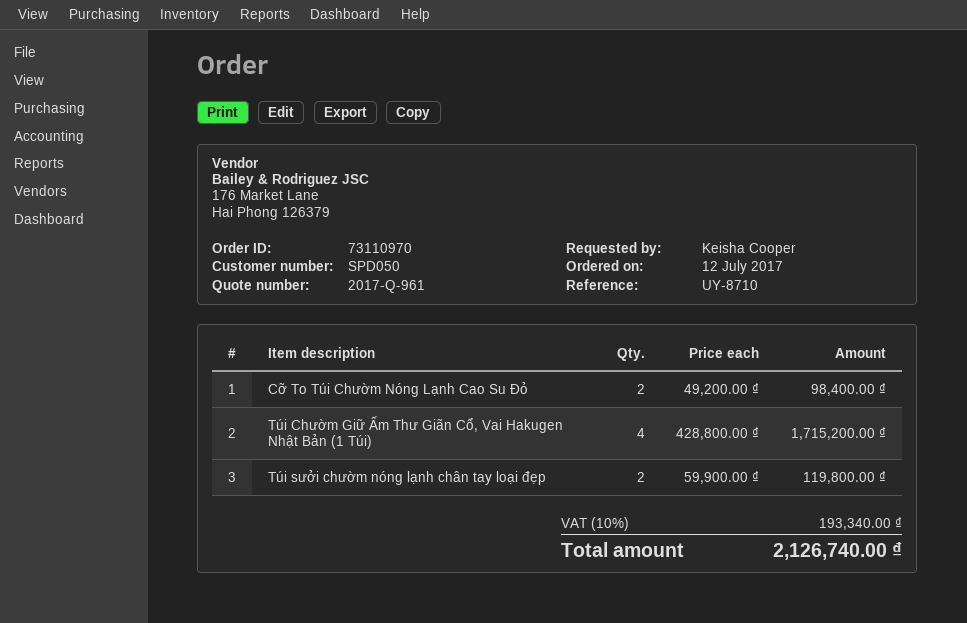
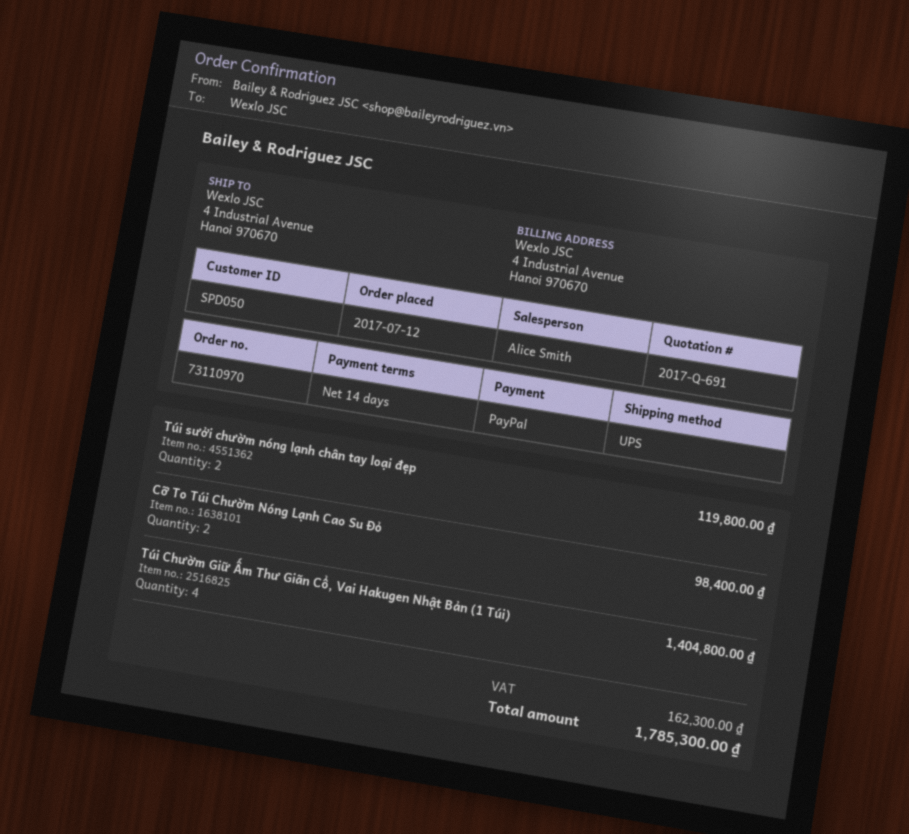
quote number: 2017-Q-961 -> 2017-Q-691
Túi Chườm Giữ Ấm Thư Giãn Cổ, Vai Hakugen Nhật Bản (1 Túi): 4 for 1715200.00 -> 4 for 1404800.00
tax: 193340.00 -> 162300.00
total: 2126740.00 -> 1785300.00

